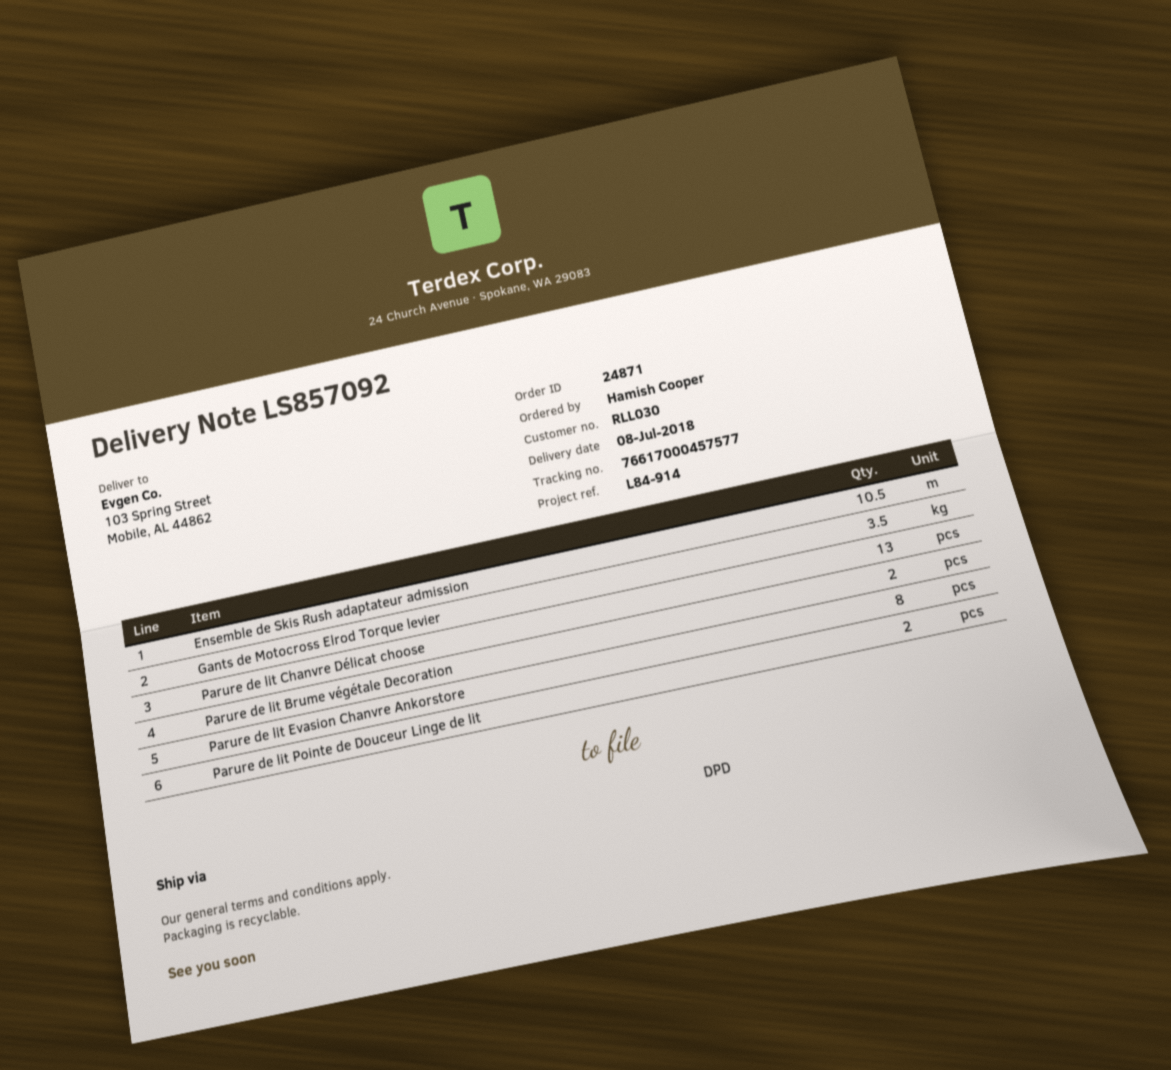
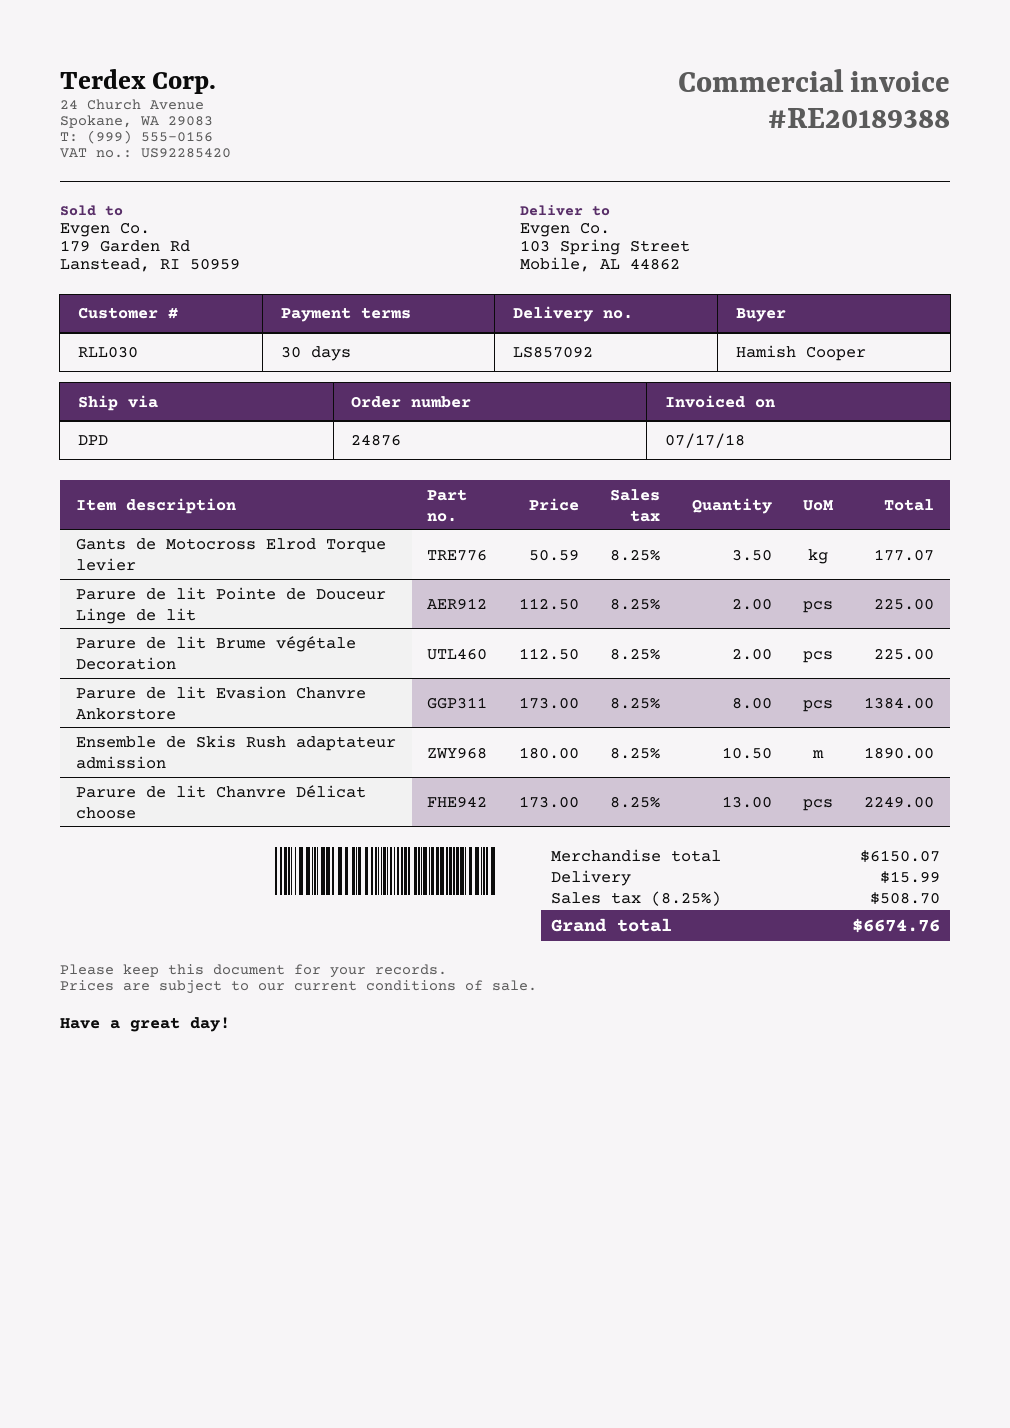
order number: 24871 -> 24876

